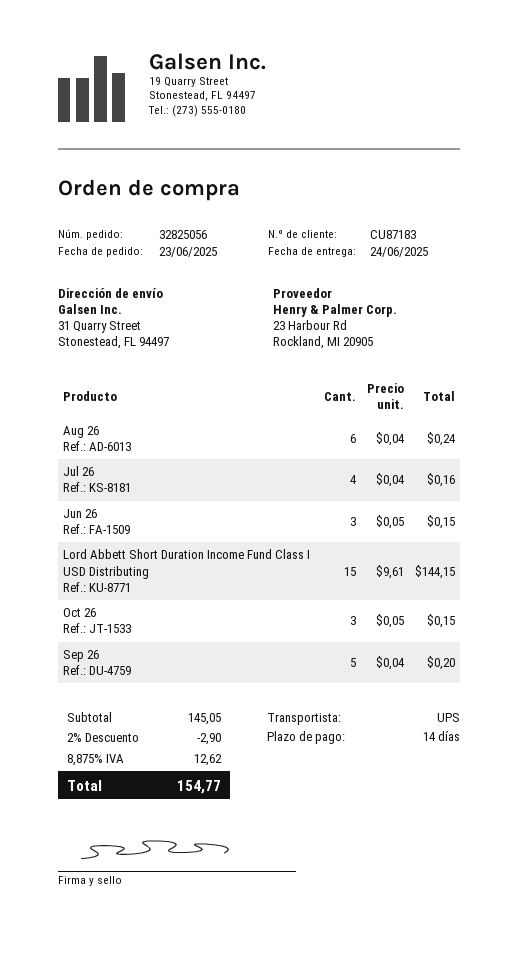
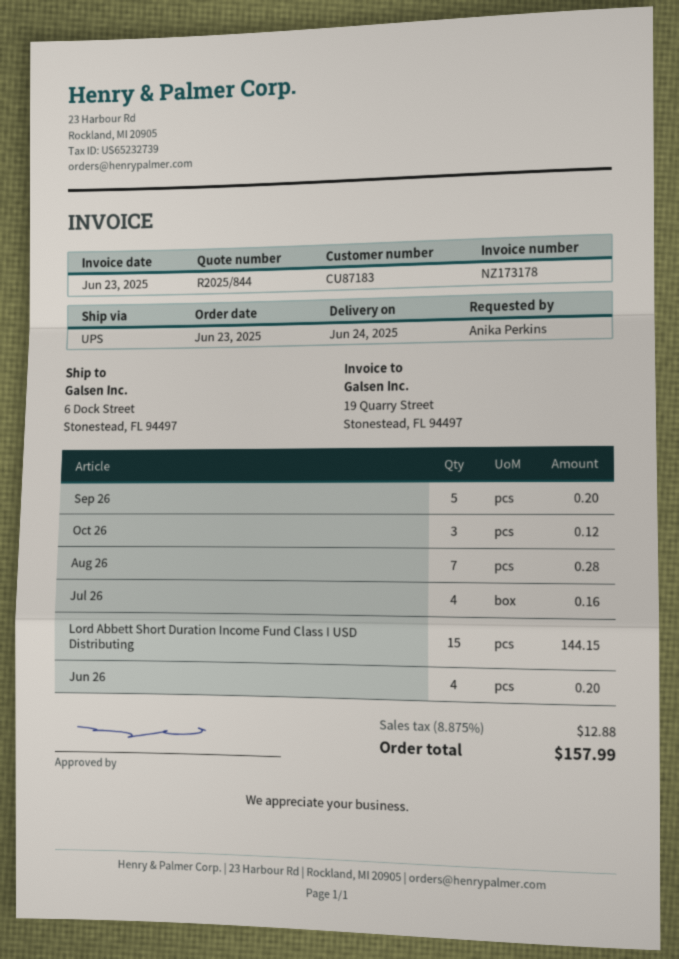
ship to: 31 Quarry Street, Stonestead, FL 94497 -> 6 Dock Street, Stonestead, FL 94497
Aug 26: 6 for 0.24 -> 7 for 0.28
Jun 26: 3 for 0.15 -> 4 for 0.20
Oct 26: 3 for 0.15 -> 3 for 0.12
discount: 2% = 2.90 -> none
tax: 8.875% = 12.62 -> 8.875% = 12.88
total: 154.77 -> 157.99

